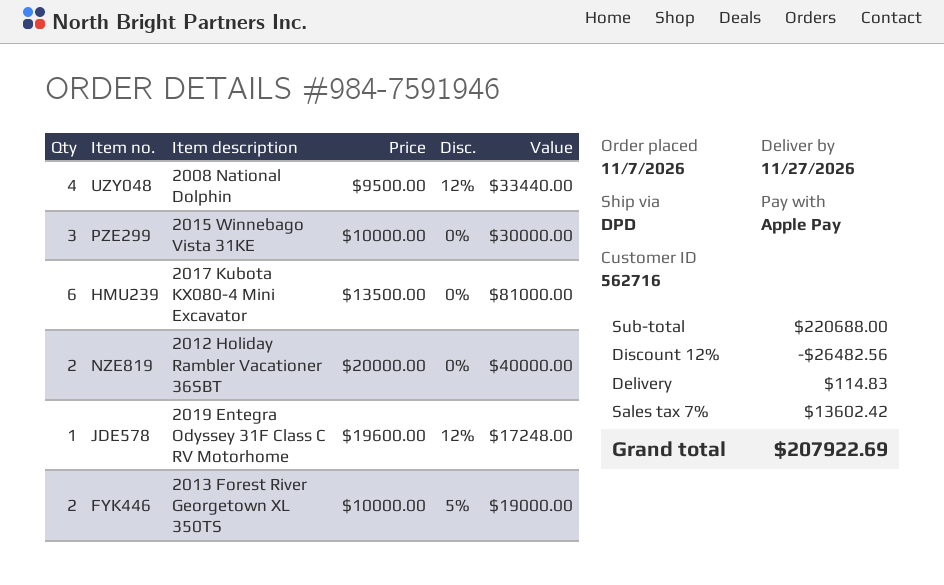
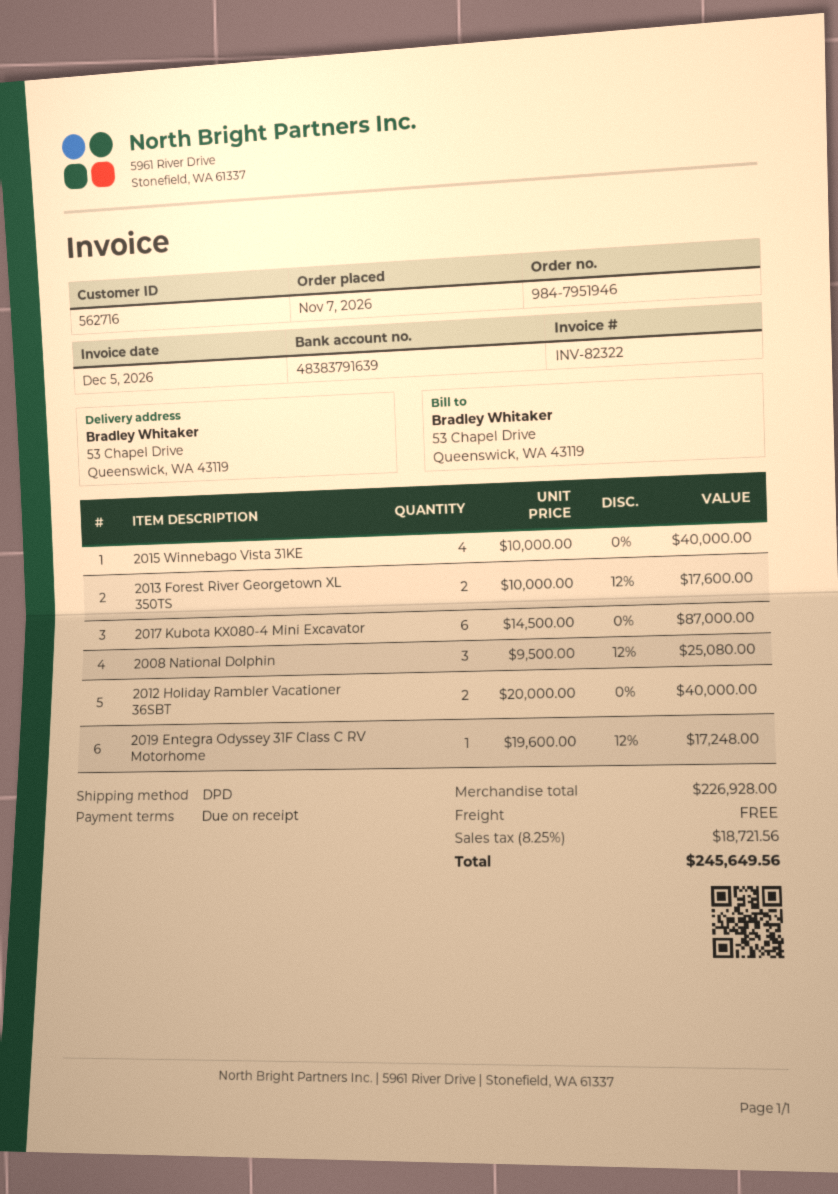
order number: 984-7591946 -> 984-7951946
2008 National Dolphin: 4 x 9500.00 - 12% = 33440.00 -> 3 x 9500.00 - 12% = 25080.00
2015 Winnebago Vista 31KE: 3 x 10000.00 = 30000.00 -> 4 x 10000.00 = 40000.00
2017 Kubota KX080-4 Mini Excavator: 6 x 13500.00 = 81000.00 -> 6 x 14500.00 = 87000.00
2013 Forest River Georgetown XL 350TS: 2 x 10000.00 - 5% = 19000.00 -> 2 x 10000.00 - 12% = 17600.00
subtotal: 220688.00 -> 226928.00
discount: 12% = 26482.56 -> none
shipping: 114.83 -> 0.00
tax: 7% = 13602.42 -> 8.25% = 18721.56
total: 207922.69 -> 245649.56

